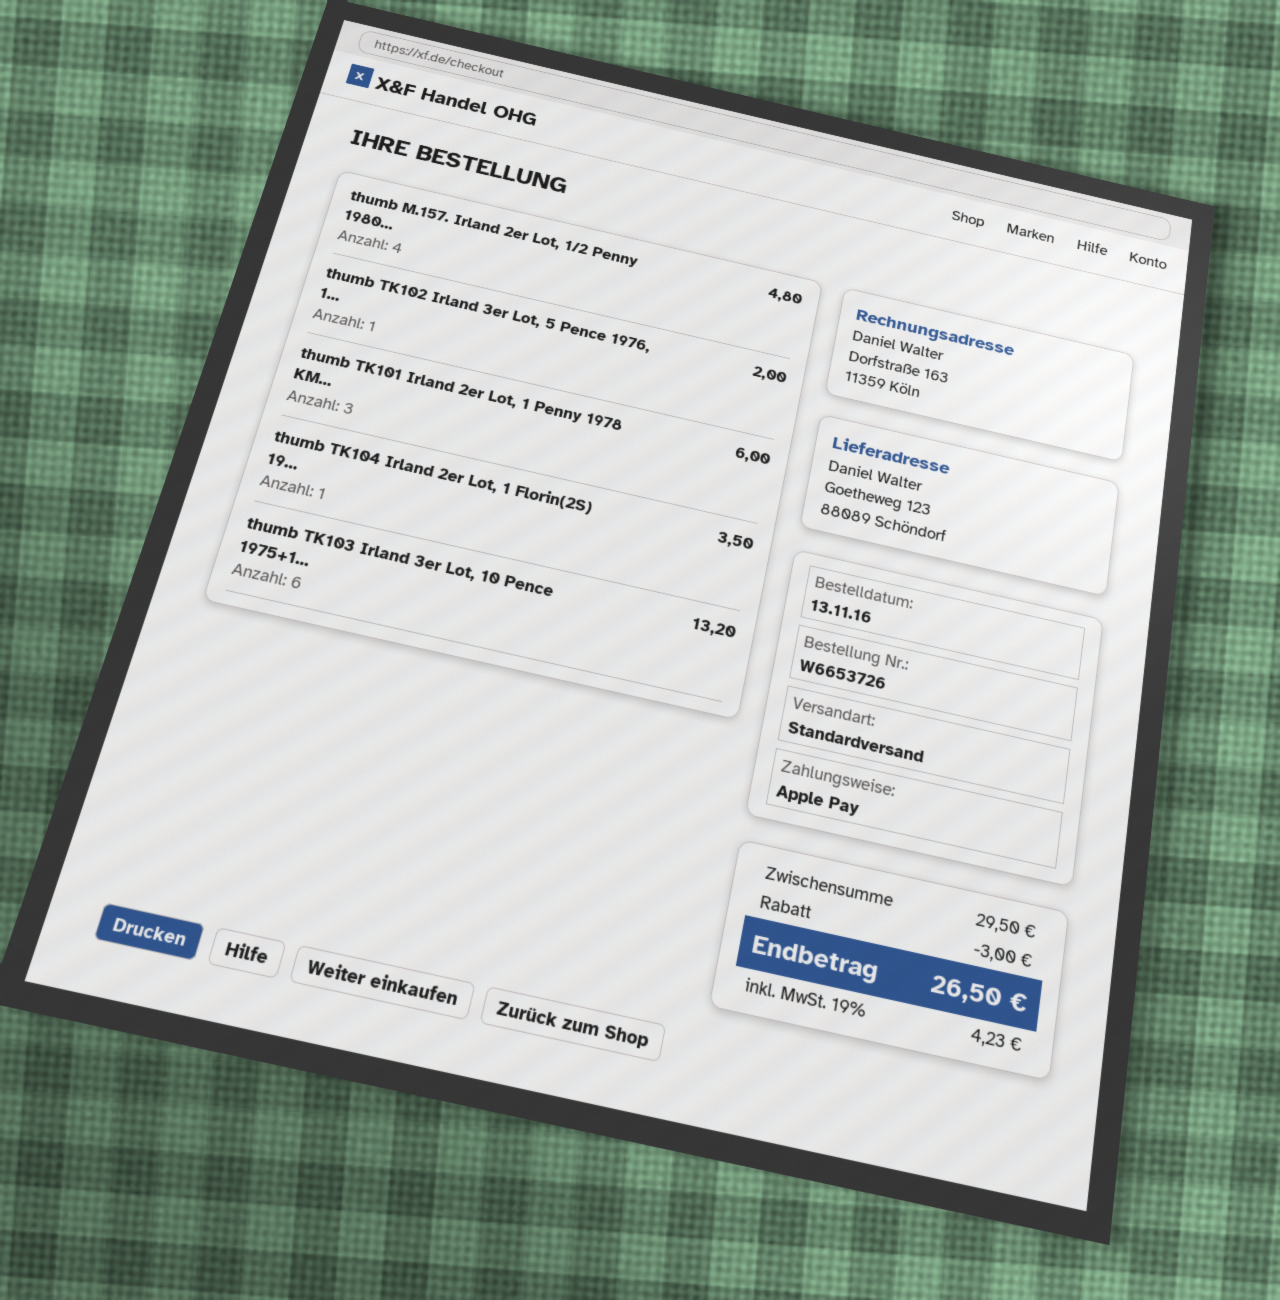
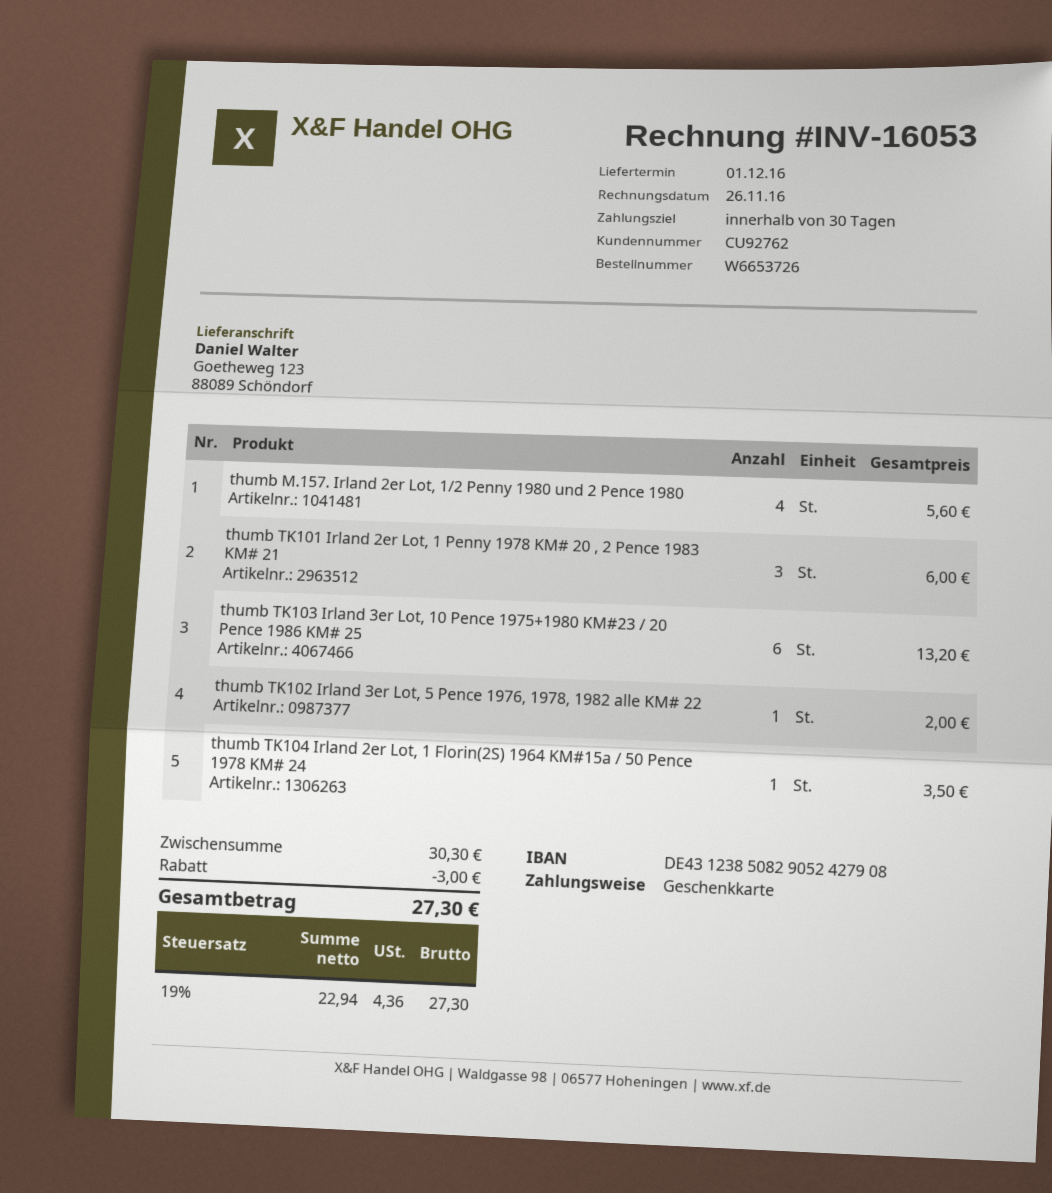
payment method: Apple Pay -> gift card
thumb M.157. Irland 2er Lot, 1/2 Penny 1980...: 4 for 4.80 -> 4 for 5.60
subtotal: 29.50 -> 30.30
tax: 19% = 4.23 -> 19% = 4.36
total: 26.50 -> 27.30

